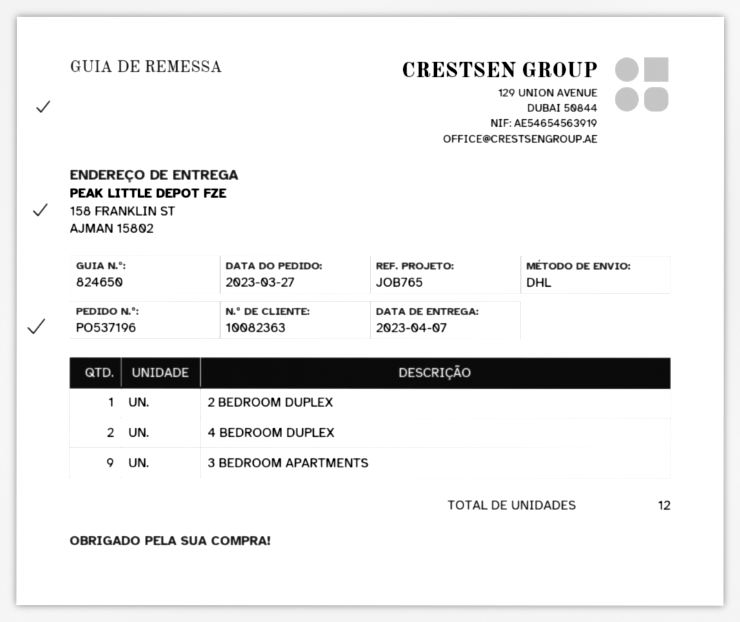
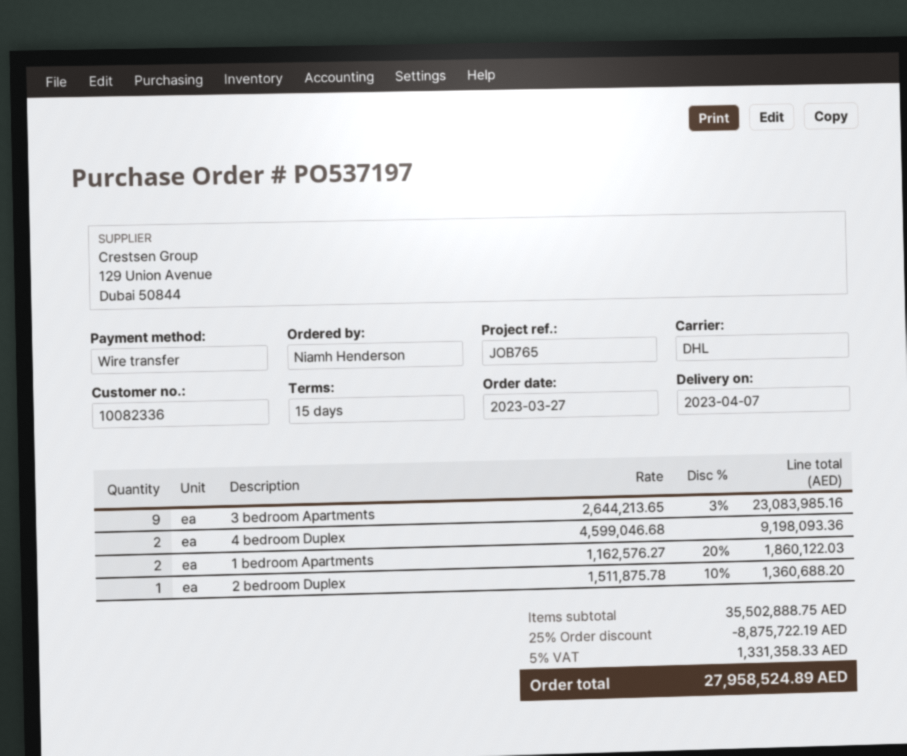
order number: PO537196 -> PO537197
customer number: 10082363 -> 10082336
1 bedroom Apartments: none -> 2

